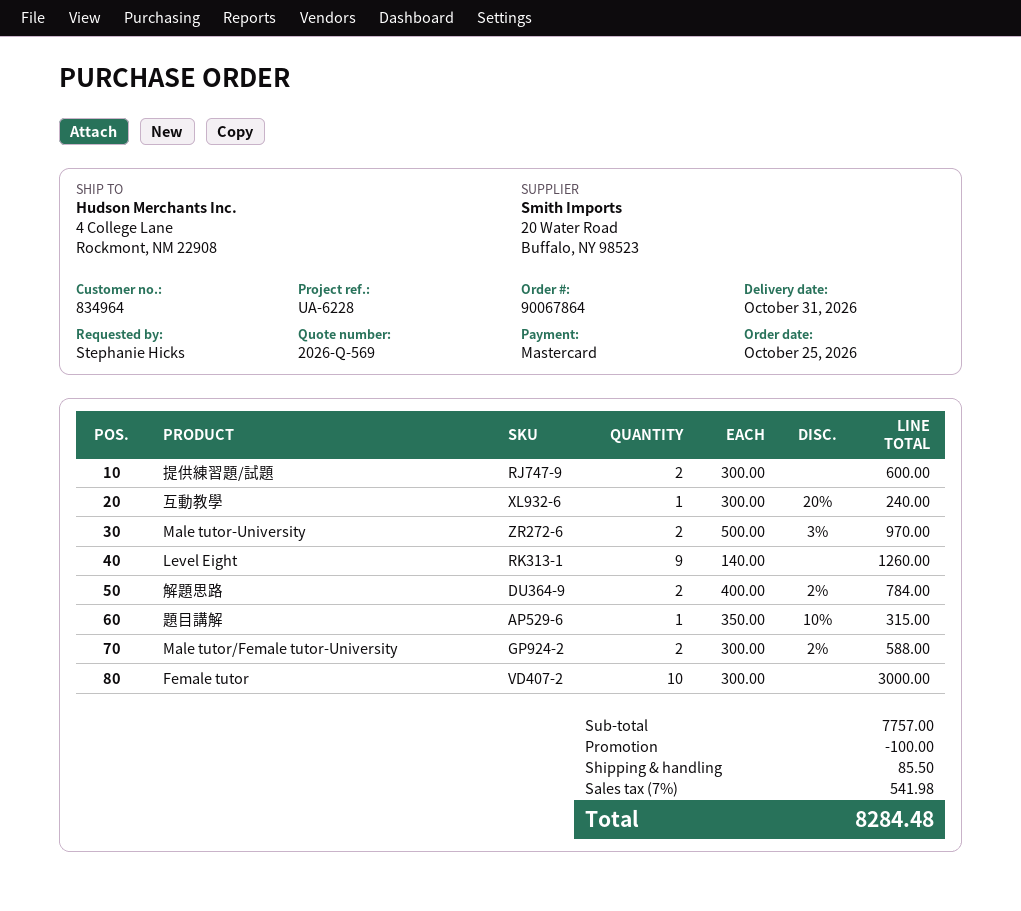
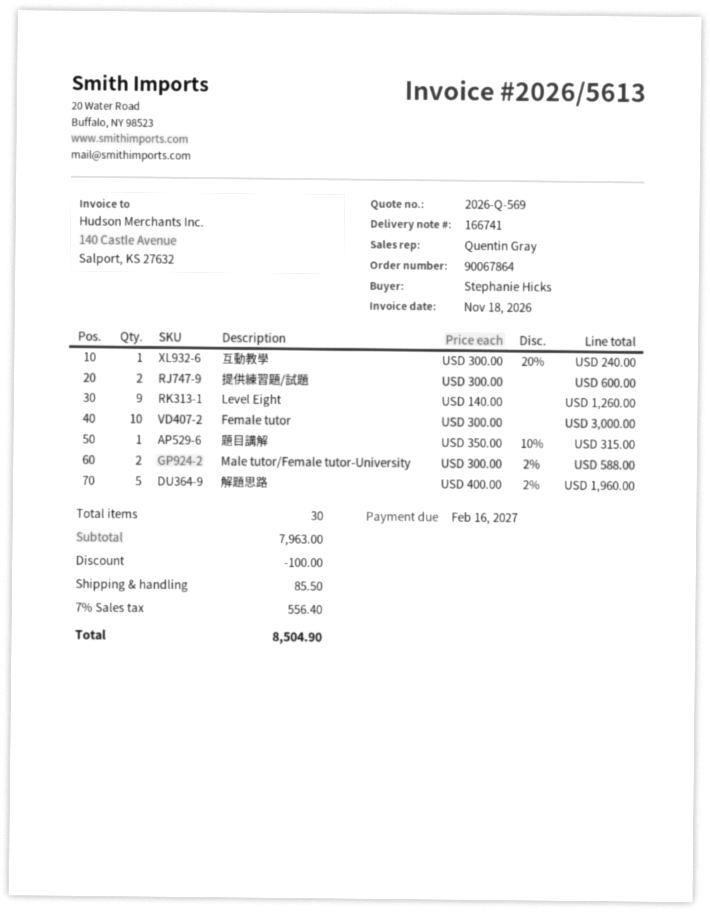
Male tutor-University: 2 x 500.00 - 3% = 970.00 -> none
解題思路: 2 x 400.00 - 2% = 784.00 -> 5 x 400.00 - 2% = 1960.00
subtotal: 7757.00 -> 7963.00
tax: 7% = 541.98 -> 7% = 556.40
total: 8284.48 -> 8504.90

